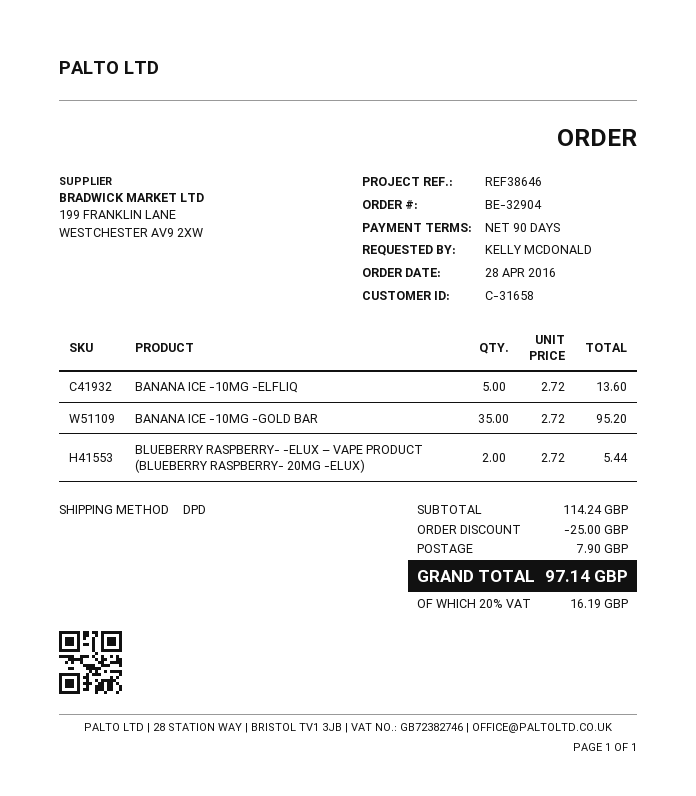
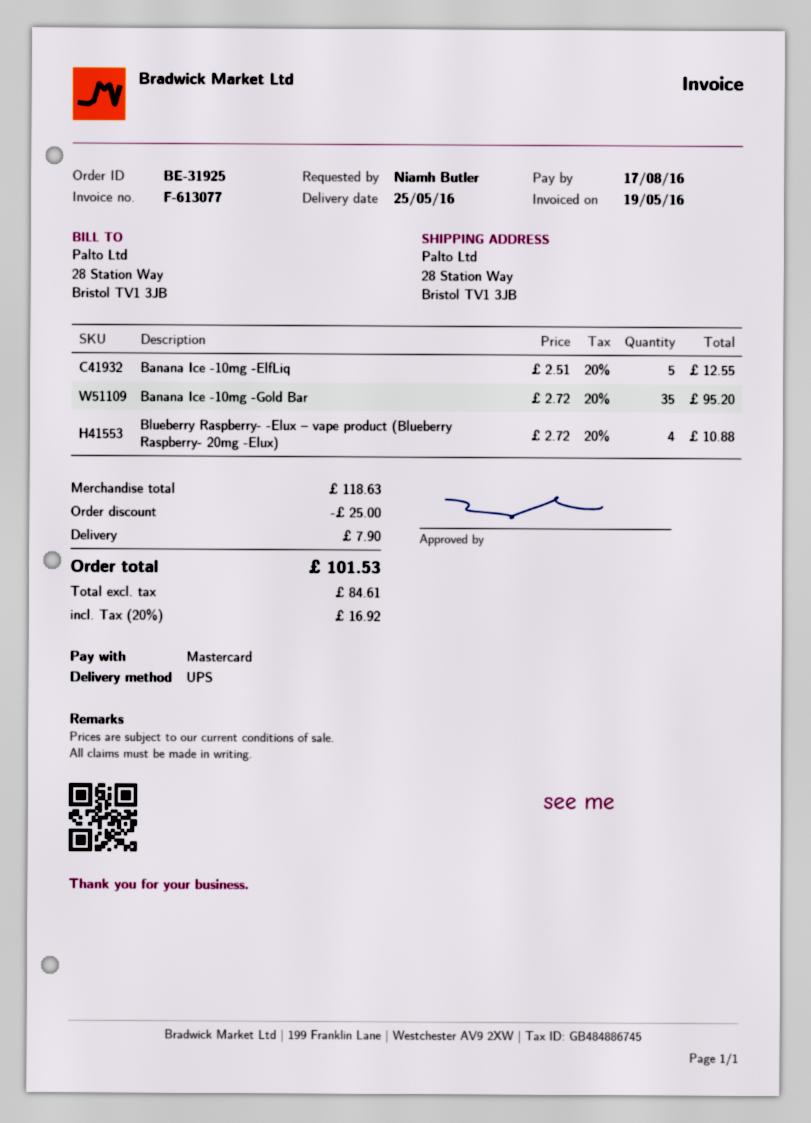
order number: BE-32904 -> BE-31925
ordered by: KELLY MCDONALD -> Niamh Butler
shipping method: DPD -> UPS
BANANA ICE -10MG -ELFLIQ: 5 x 2.72 = 13.60 -> 5 x 2.51 = 12.55
BLUEBERRY RASPBERRY- -ELUX – VAPE PRODUCT (BLUEBERRY RASPBERRY- 20MG -ELUX): 2 x 2.72 = 5.44 -> 4 x 2.72 = 10.88
subtotal: 114.24 -> 118.63
tax: 20% = 16.19 -> 20% = 16.92
total: 97.14 -> 101.53

